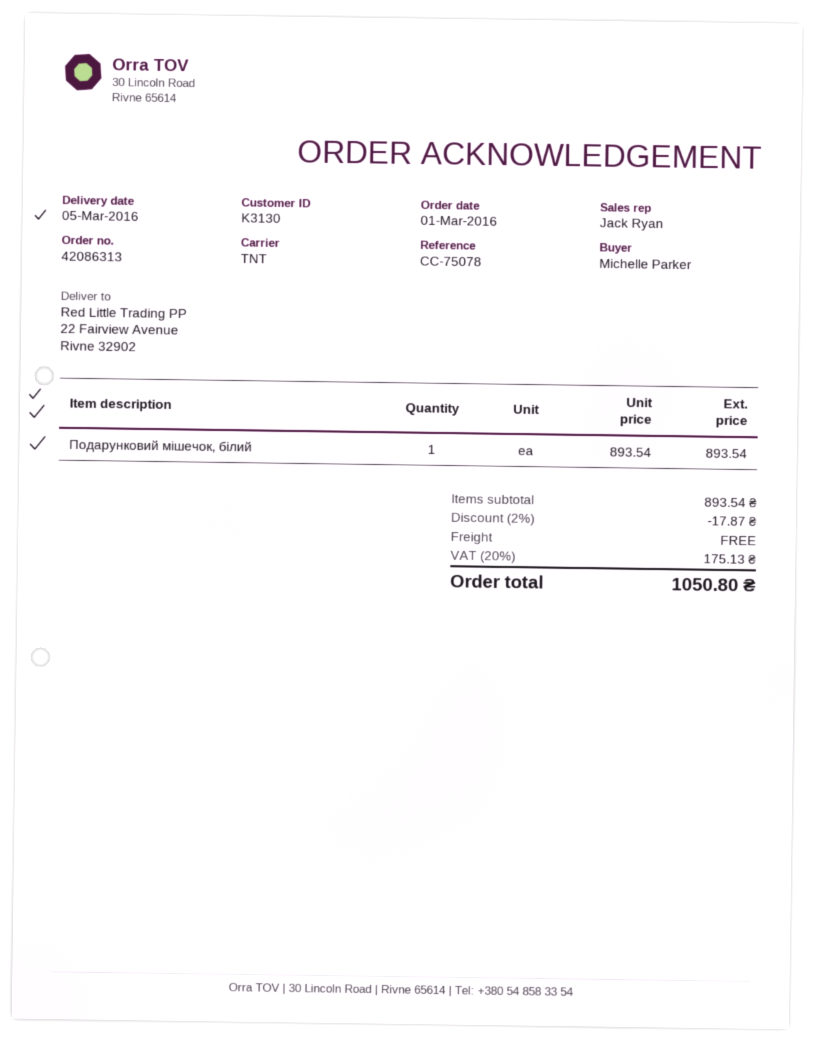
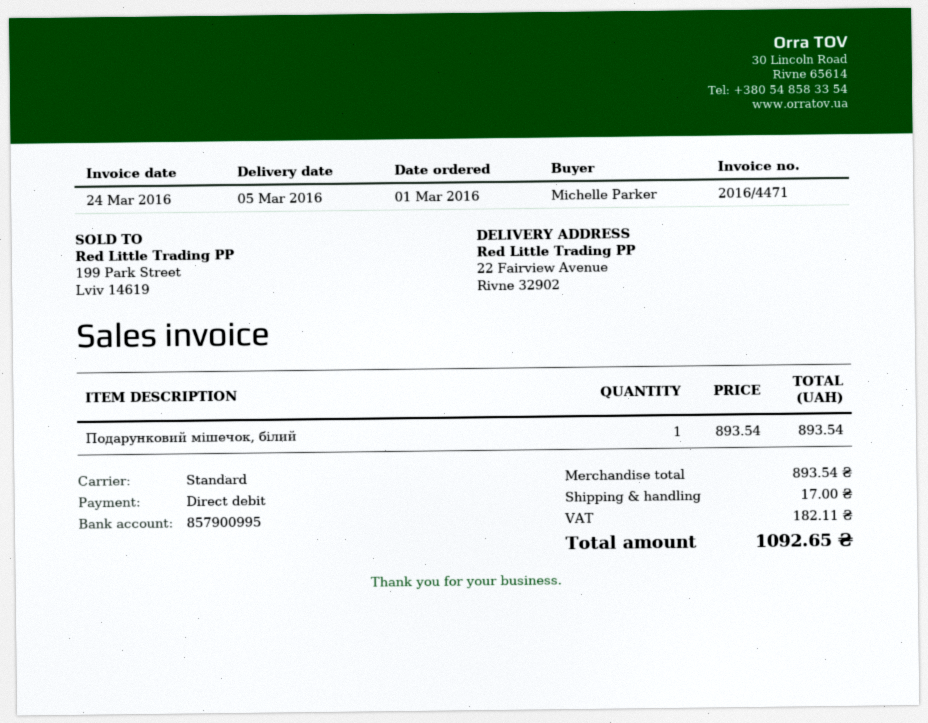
shipping method: TNT -> standard
discount: 2% = 17.87 -> none
shipping: 0.00 -> 17.00
tax: 175.13 -> 182.11
total: 1050.80 -> 1092.65

